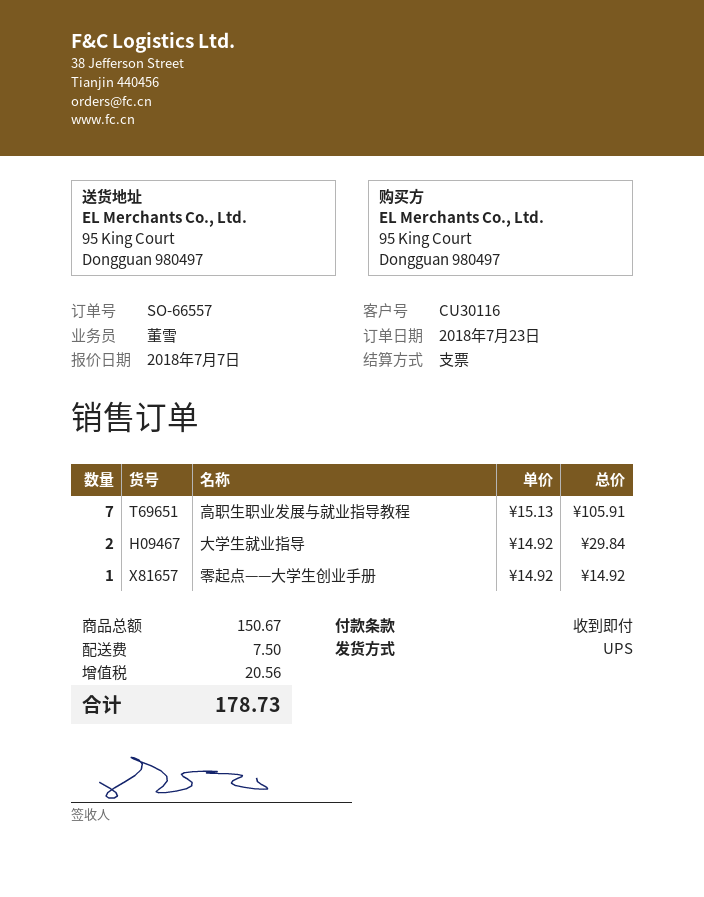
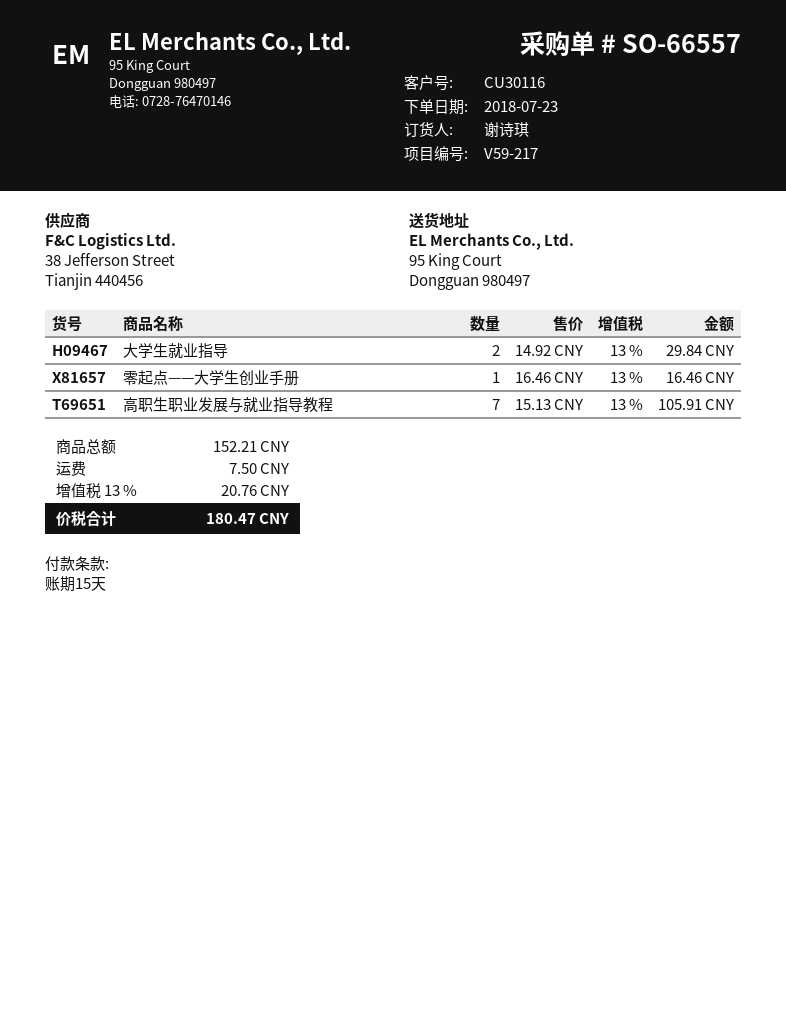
payment terms: on receipt -> 15 days
零起点——大学生创业手册: 1 x 14.92 = 14.92 -> 1 x 16.46 = 16.46
subtotal: 150.67 -> 152.21
tax: 20.56 -> 20.76
total: 178.73 -> 180.47

